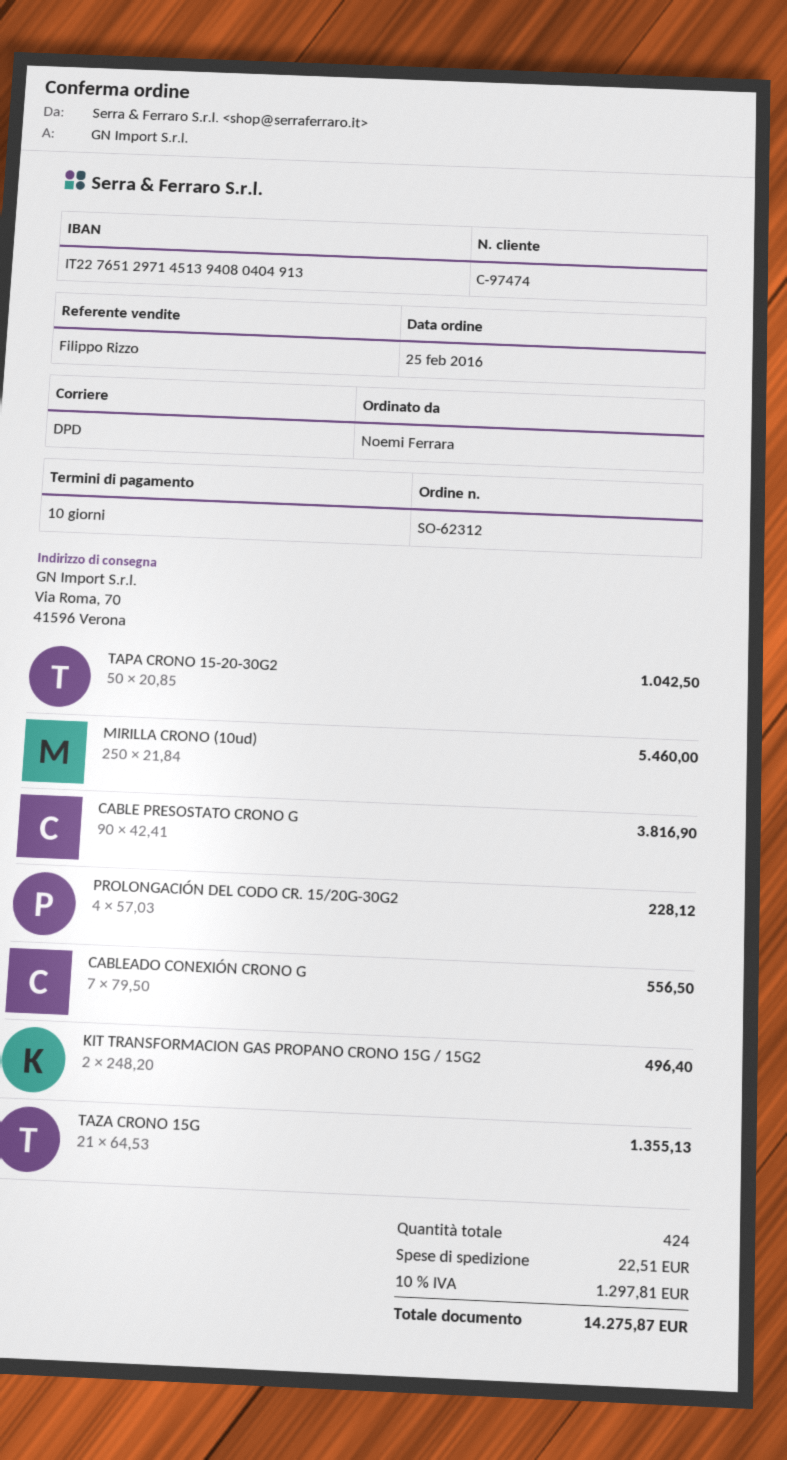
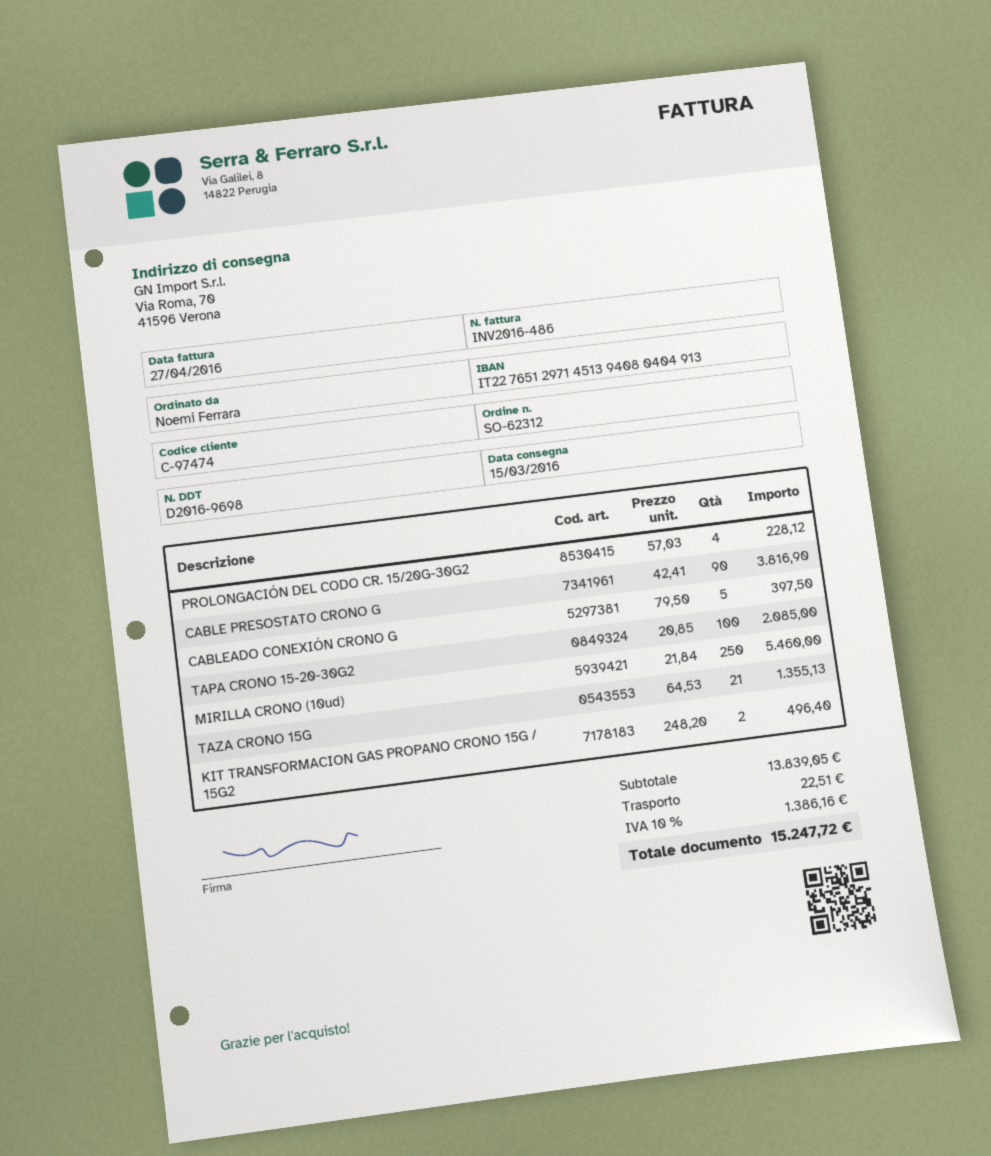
TAPA CRONO 15-20-30G2: 50 x 20.85 = 1042.50 -> 100 x 20.85 = 2085.00
CABLEADO CONEXIÓN CRONO G: 7 x 79.50 = 556.50 -> 5 x 79.50 = 397.50
tax: 10% = 1297.81 -> 10% = 1386.16
total: 14275.87 -> 15247.72

